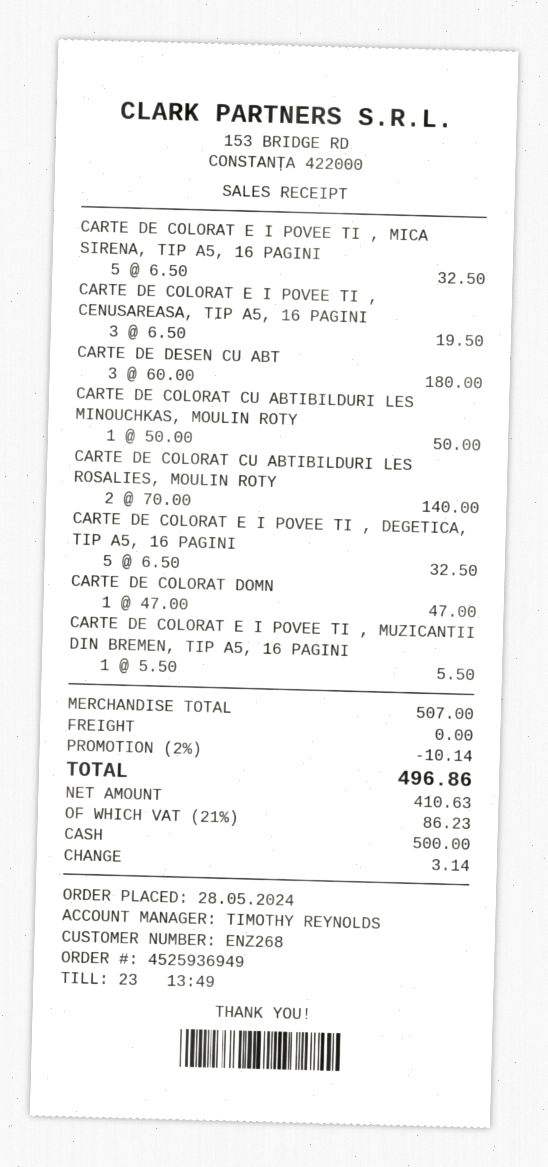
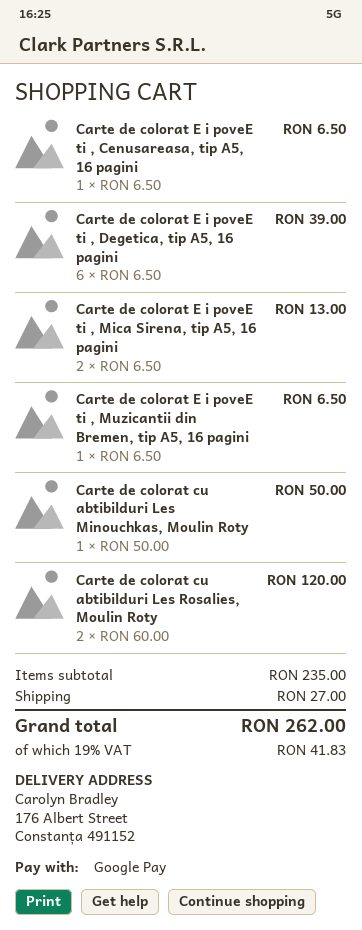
payment method: cash -> Google Pay
CARTE DE COLORAT E I POVEE TI , MICA SIRENA, TIP A5, 16 PAGINI: 5 x 6.50 = 32.50 -> 2 x 6.50 = 13.00
CARTE DE COLORAT E I POVEE TI , CENUSAREASA, TIP A5, 16 PAGINI: 3 x 6.50 = 19.50 -> 1 x 6.50 = 6.50
CARTE DE DESEN CU ABT: 3 x 60.00 = 180.00 -> none
CARTE DE COLORAT CU ABTIBILDURI LES ROSALIES, MOULIN ROTY: 2 x 70.00 = 140.00 -> 2 x 60.00 = 120.00
CARTE DE COLORAT E I POVEE TI , DEGETICA, TIP A5, 16 PAGINI: 5 x 6.50 = 32.50 -> 6 x 6.50 = 39.00
CARTE DE COLORAT DOMN: 1 x 47.00 = 47.00 -> none
CARTE DE COLORAT E I POVEE TI , MUZICANTII DIN BREMEN, TIP A5, 16 PAGINI: 1 x 5.50 = 5.50 -> 1 x 6.50 = 6.50
subtotal: 507.00 -> 235.00
discount: 2% = 10.14 -> none
shipping: 0.00 -> 27.00
tax: 21% = 86.23 -> 19% = 41.83
total: 496.86 -> 262.00

